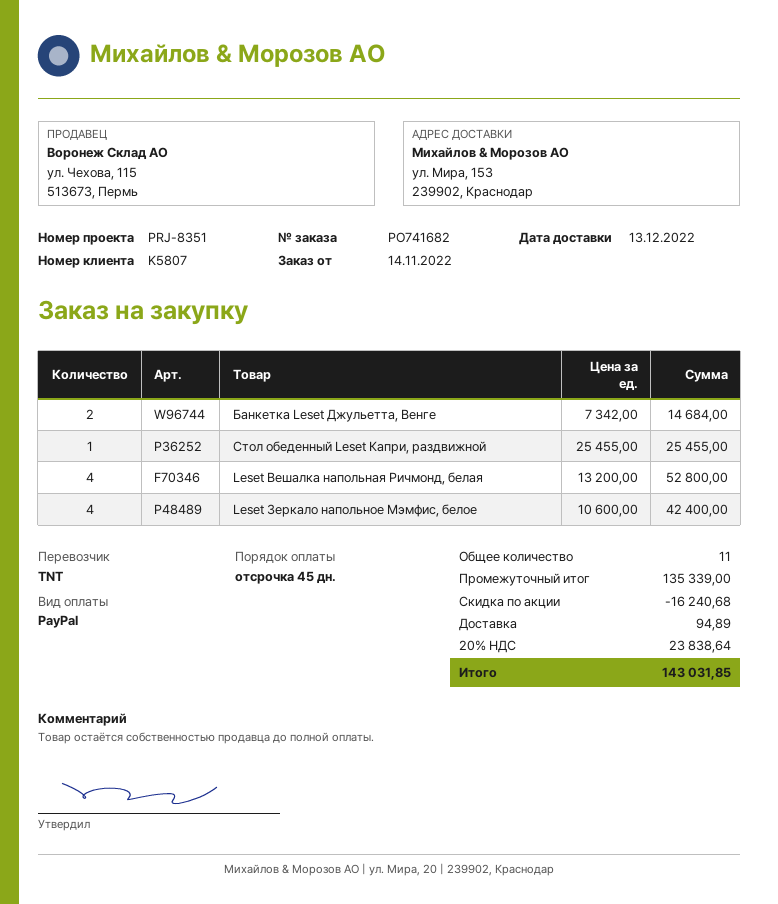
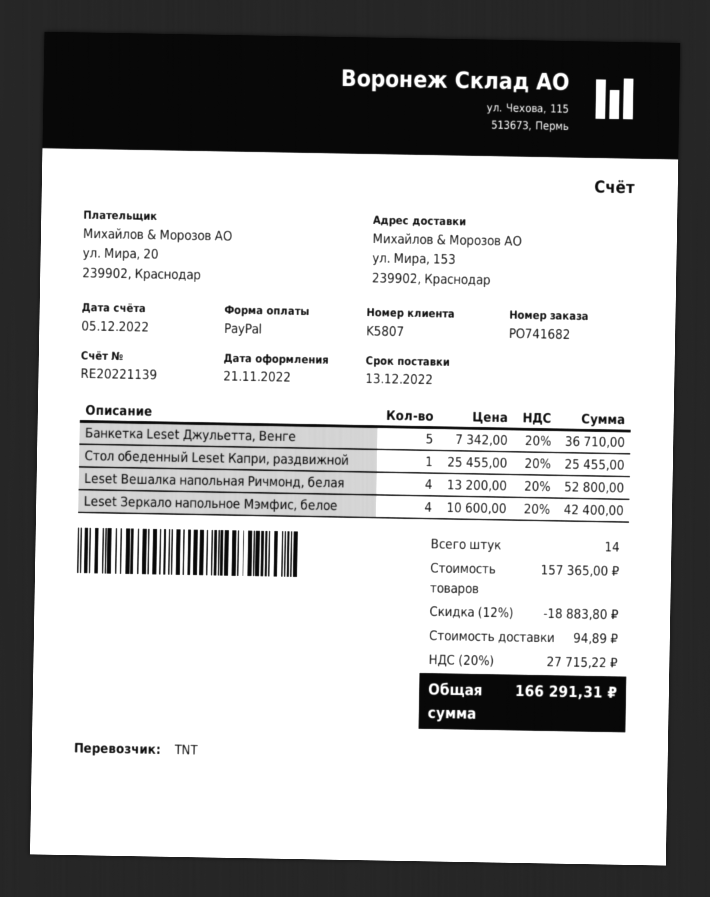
order date: 2022-11-14 -> 2022-11-21
Банкетка Leset Джульетта, Венге: 2 x 7342.00 = 14684.00 -> 5 x 7342.00 = 36710.00
total quantity: 11 -> 14
subtotal: 135339.00 -> 157365.00
discount: 16240.68 -> 18883.80
tax: 20% = 23838.64 -> 20% = 27715.22
total: 143031.85 -> 166291.31

